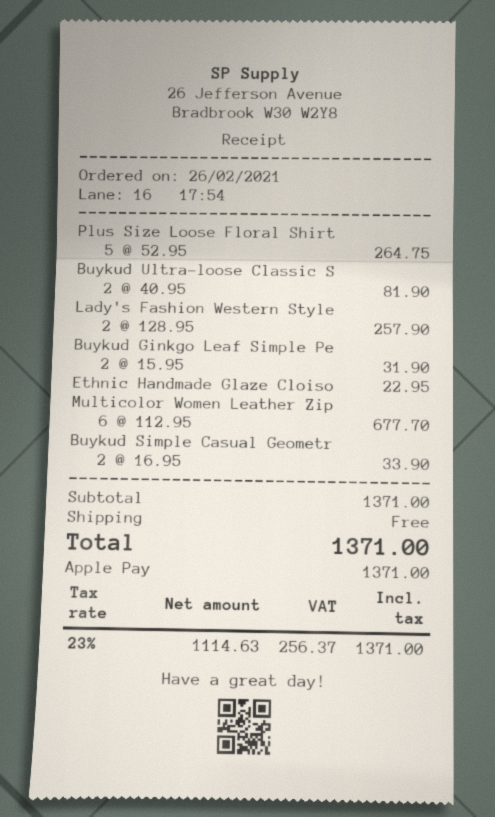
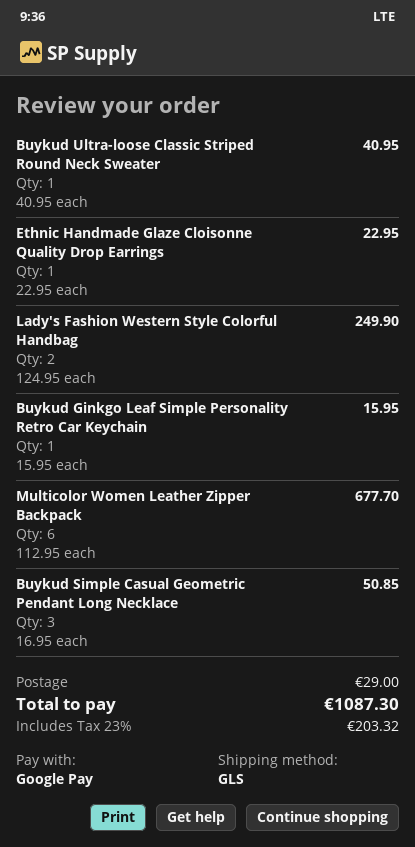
payment method: Apple Pay -> Google Pay
Plus Size Loose Floral Shirt: 5 x 52.95 = 264.75 -> none
Buykud Ultra-loose Classic S: 2 x 40.95 = 81.90 -> 1 x 40.95 = 40.95
Lady's Fashion Western Style: 2 x 128.95 = 257.90 -> 2 x 124.95 = 249.90
Buykud Ginkgo Leaf Simple Pe: 2 x 15.95 = 31.90 -> 1 x 15.95 = 15.95
Buykud Simple Casual Geometr: 2 x 16.95 = 33.90 -> 3 x 16.95 = 50.85
shipping: 0.00 -> 29.00
tax: 23% = 256.37 -> 23% = 203.32
total: 1371.00 -> 1087.30

